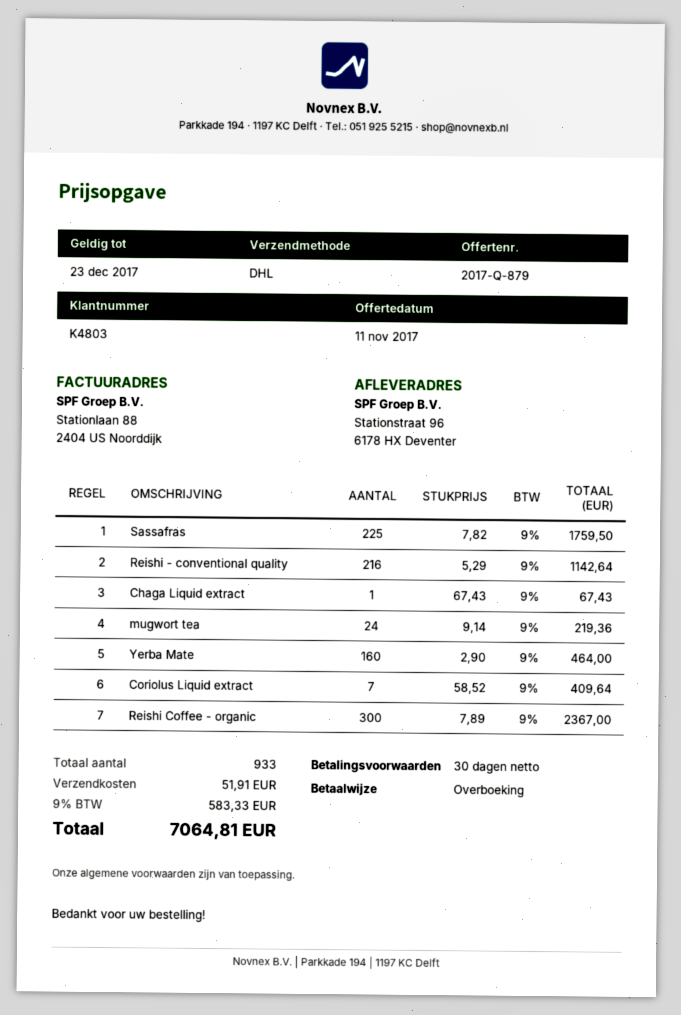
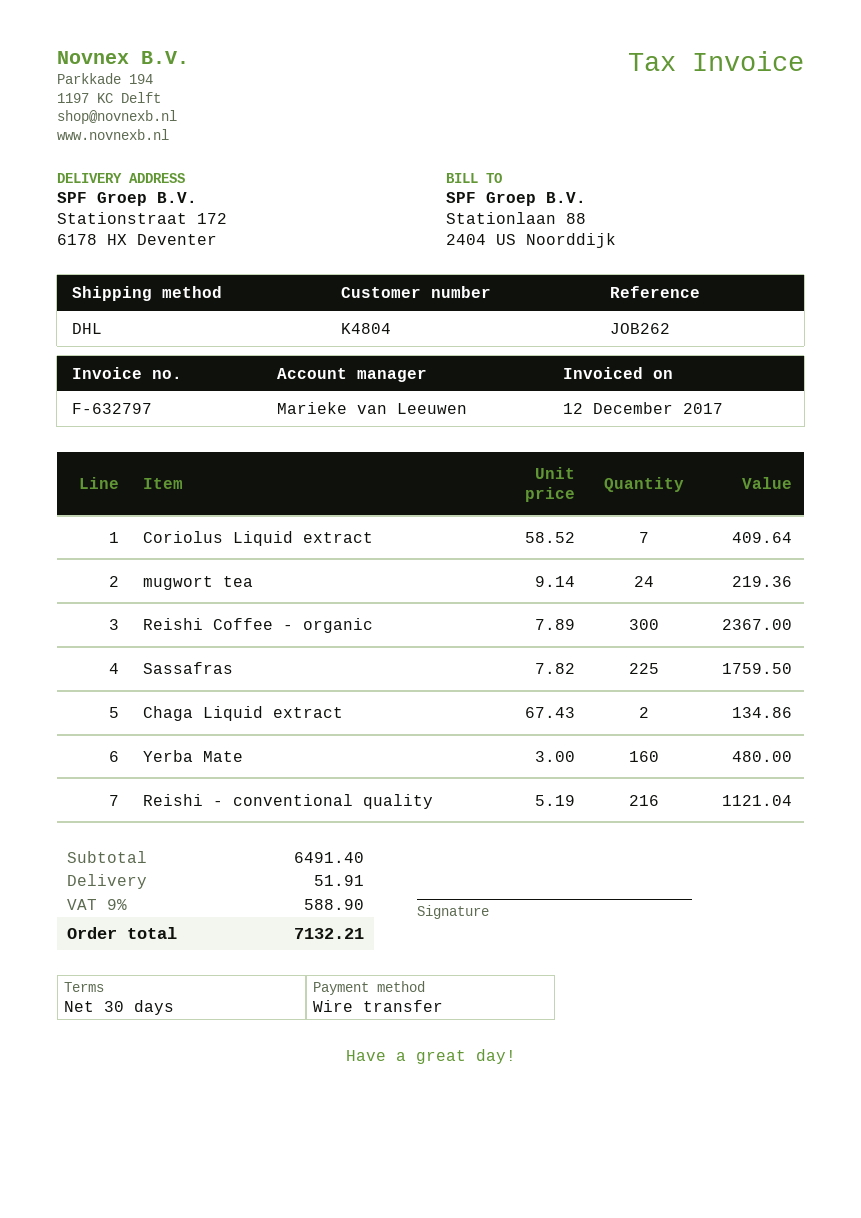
customer number: K4803 -> K4804
ship to: Stationstraat 96, 6178 HX Deventer -> Stationstraat 172, 6178 HX Deventer
Reishi - conventional quality: 216 x 5.29 = 1142.64 -> 216 x 5.19 = 1121.04
Chaga Liquid extract: 1 x 67.43 = 67.43 -> 2 x 67.43 = 134.86
Yerba Mate: 160 x 2.90 = 464.00 -> 160 x 3.00 = 480.00
tax: 9% = 583.33 -> 9% = 588.90
total: 7064.81 -> 7132.21

